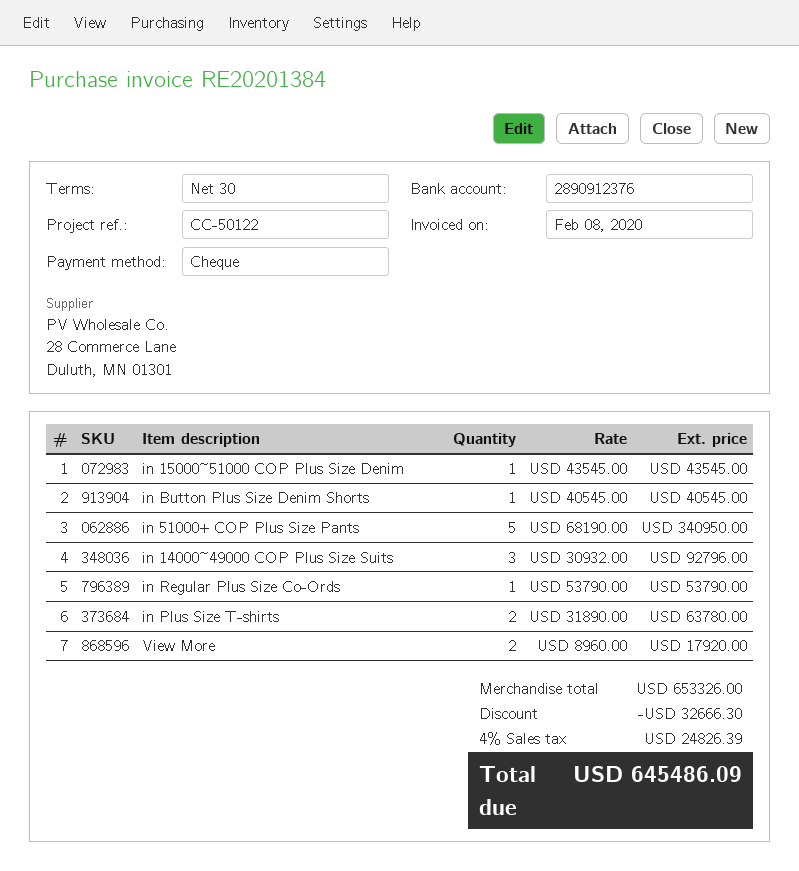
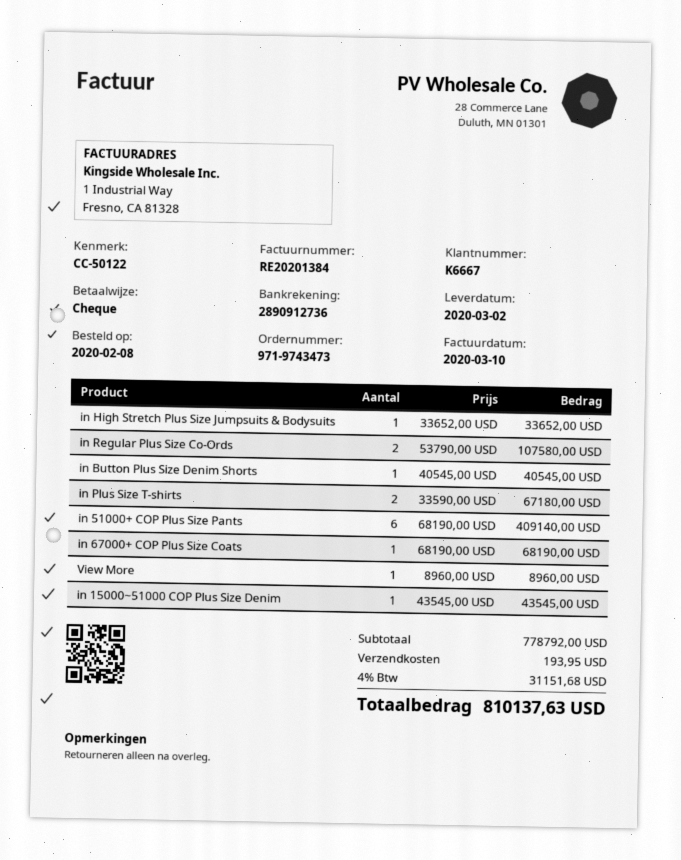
invoice date: 2020-02-08 -> 2020-03-10
bank account: 2890912376 -> 2890912736
in 51000+ COP Plus Size Pants: 5 x 68190.00 = 340950.00 -> 6 x 68190.00 = 409140.00
in 14000~49000 COP Plus Size Suits: 3 x 30932.00 = 92796.00 -> none
in Regular Plus Size Co-Ords: 1 x 53790.00 = 53790.00 -> 2 x 53790.00 = 107580.00
in Plus Size T-shirts: 2 x 31890.00 = 63780.00 -> 2 x 33590.00 = 67180.00
View More: 2 x 8960.00 = 17920.00 -> 1 x 8960.00 = 8960.00
in High Stretch Plus Size Jumpsuits & Bodysuits: none -> 1 x 33652.00 = 33652.00
in 67000+ COP Plus Size Coats: none -> 1 x 68190.00 = 68190.00
subtotal: 653326.00 -> 778792.00
discount: 32666.30 -> none
shipping: none -> 193.95
tax: 4% = 24826.39 -> 4% = 31151.68
total: 645486.09 -> 810137.63

